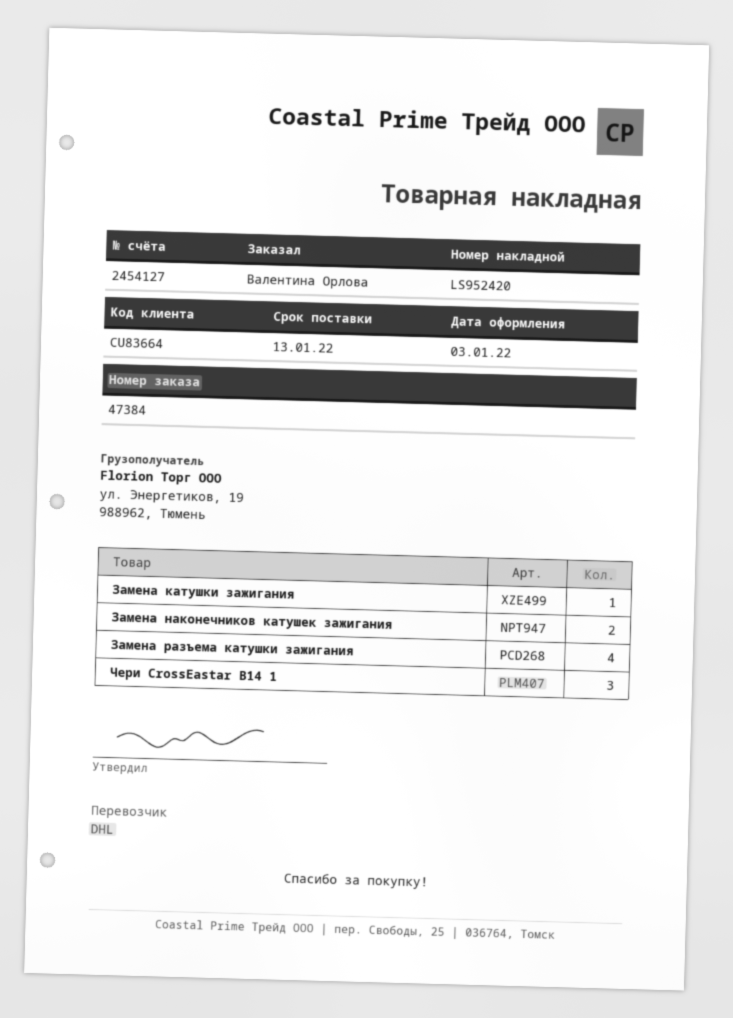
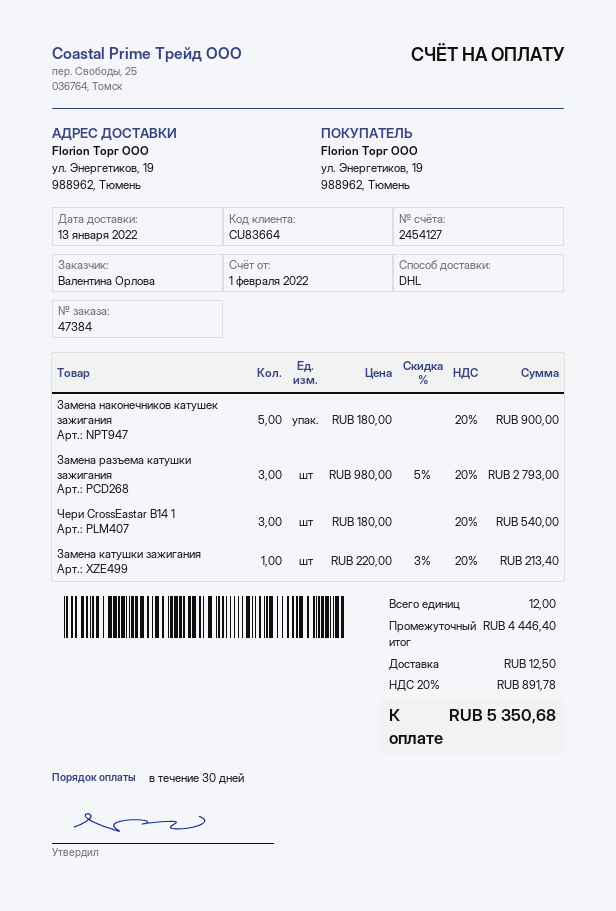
Замена наконечников катушек зажигания: 2 -> 5
Замена разъема катушки зажигания: 4 -> 3

